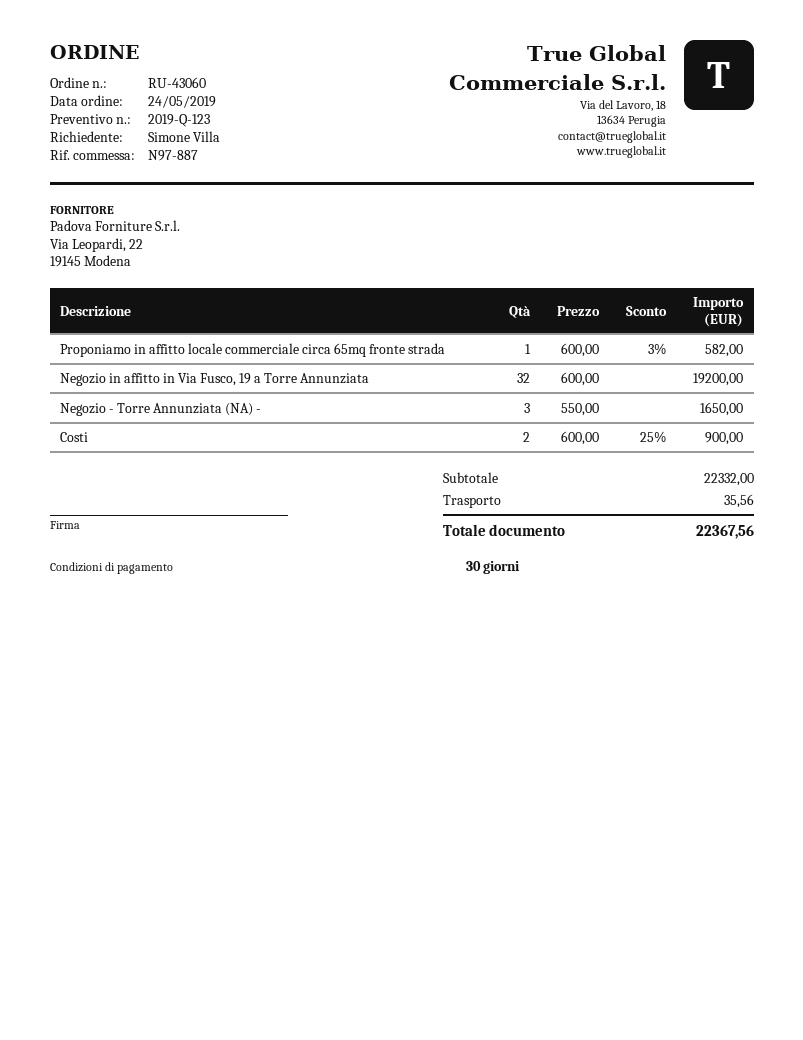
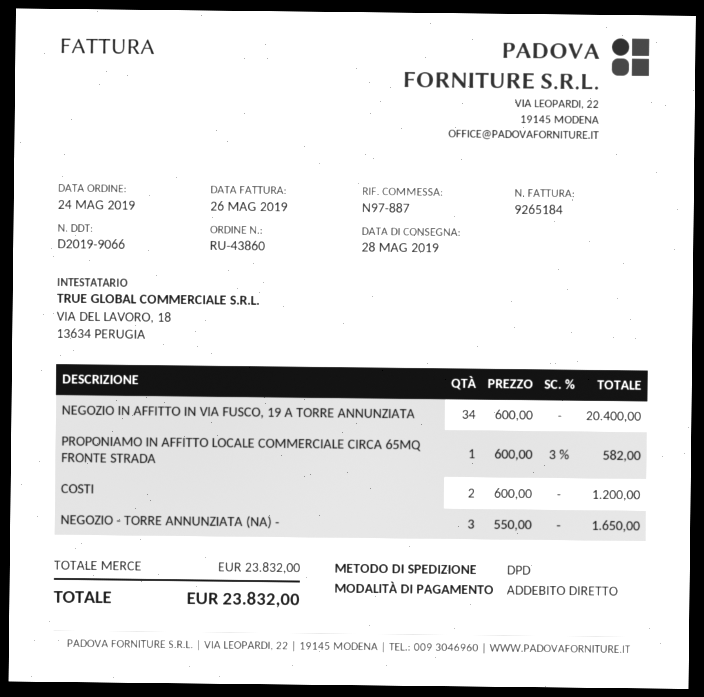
order number: RU-43060 -> RU-43860
Negozio in affitto in Via Fusco, 19 a Torre Annunziata: 32 x 600.00 = 19200.00 -> 34 x 600.00 = 20400.00
Costi: 2 x 600.00 - 25% = 900.00 -> 2 x 600.00 = 1200.00
subtotal: 22332.00 -> 23832.00
shipping: 35.56 -> none
total: 22367.56 -> 23832.00

